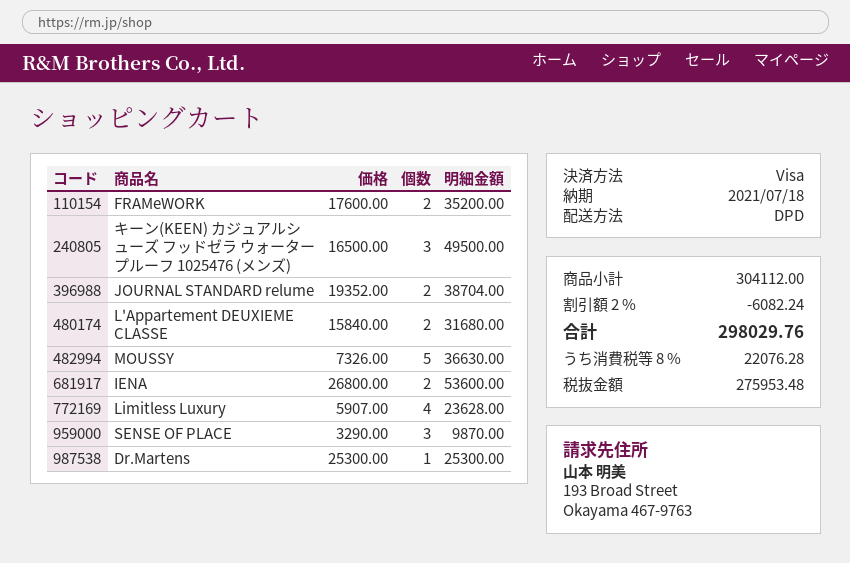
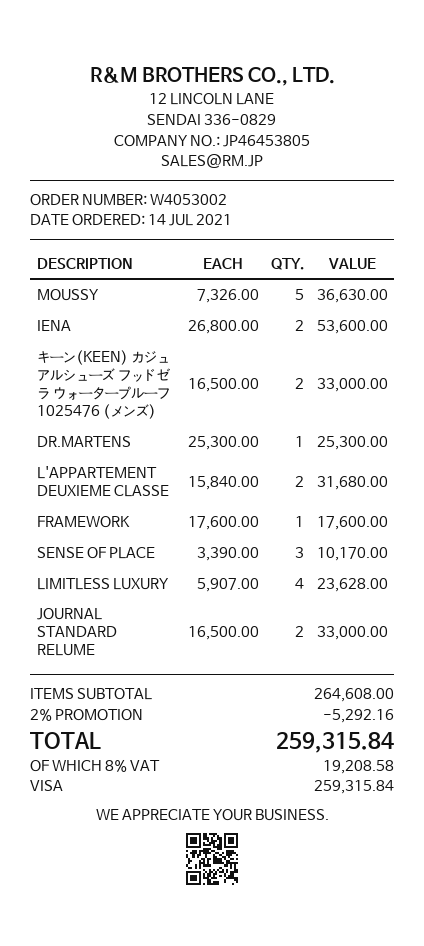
FRAMeWORK: 2 x 17600.00 = 35200.00 -> 1 x 17600.00 = 17600.00
キーン(KEEN) カジュアルシューズ フッドゼラ ウォータープルーフ 1025476 (メンズ): 3 x 16500.00 = 49500.00 -> 2 x 16500.00 = 33000.00
JOURNAL STANDARD relume: 2 x 19352.00 = 38704.00 -> 2 x 16500.00 = 33000.00
SENSE OF PLACE: 3 x 3290.00 = 9870.00 -> 3 x 3390.00 = 10170.00
subtotal: 304112.00 -> 264608.00
discount: 2% = 6082.24 -> 2% = 5292.16
tax: 8% = 22076.28 -> 8% = 19208.58
total: 298029.76 -> 259315.84

